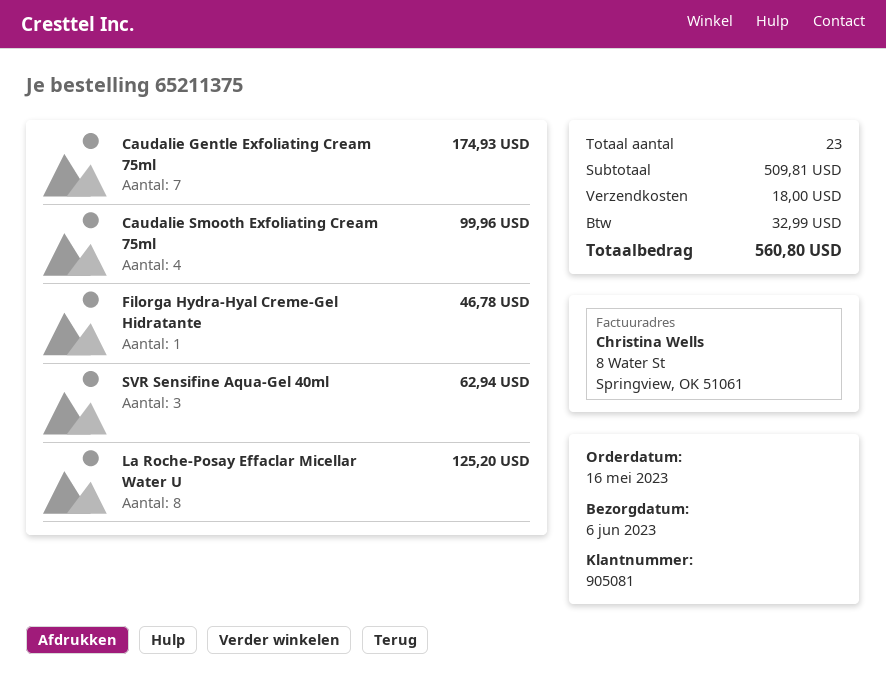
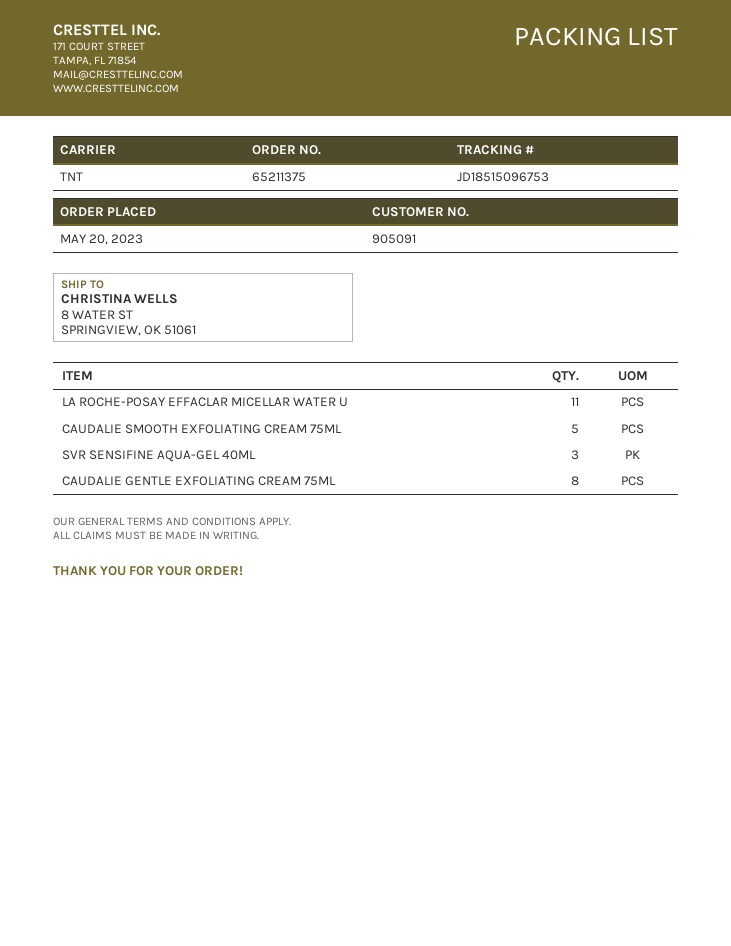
order date: 2023-05-16 -> 2023-05-20
customer number: 905081 -> 905091
Caudalie Gentle Exfoliating Cream 75ml: 7 -> 8
Caudalie Smooth Exfoliating Cream 75ml: 4 -> 5
Filorga Hydra-Hyal Creme-Gel Hidratante: 1 -> none
La Roche-Posay Effaclar Micellar Water U: 8 -> 11

